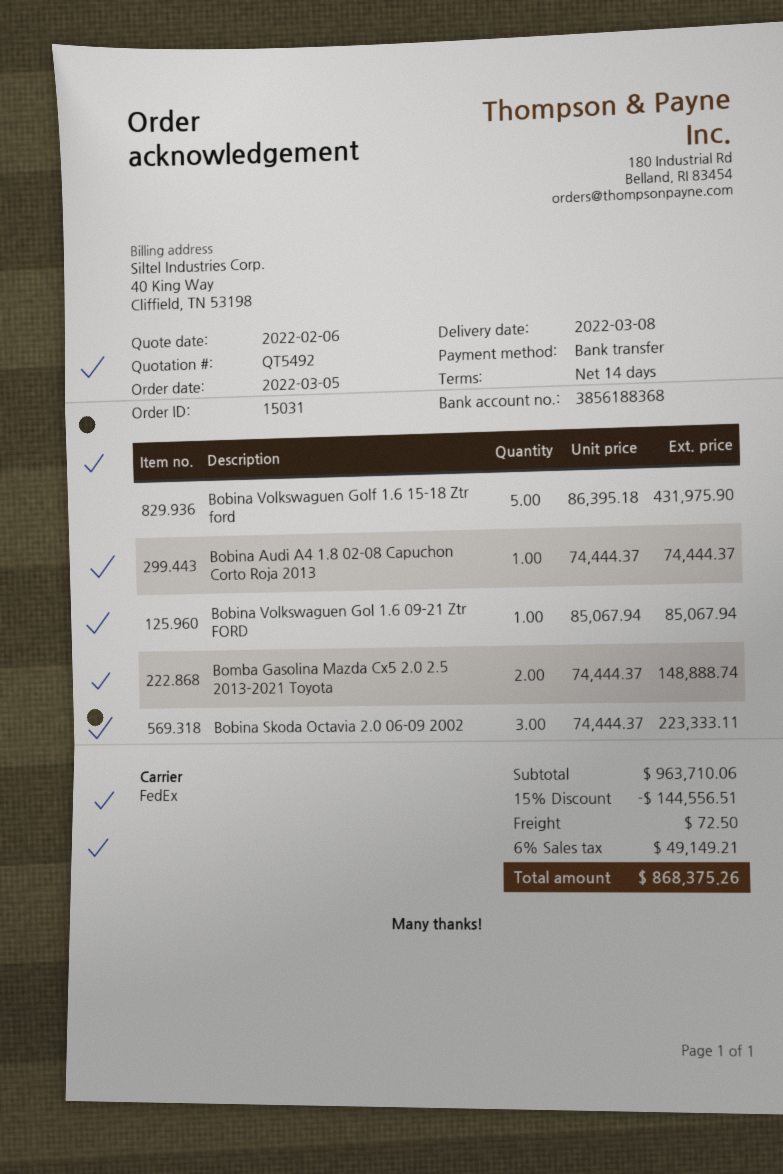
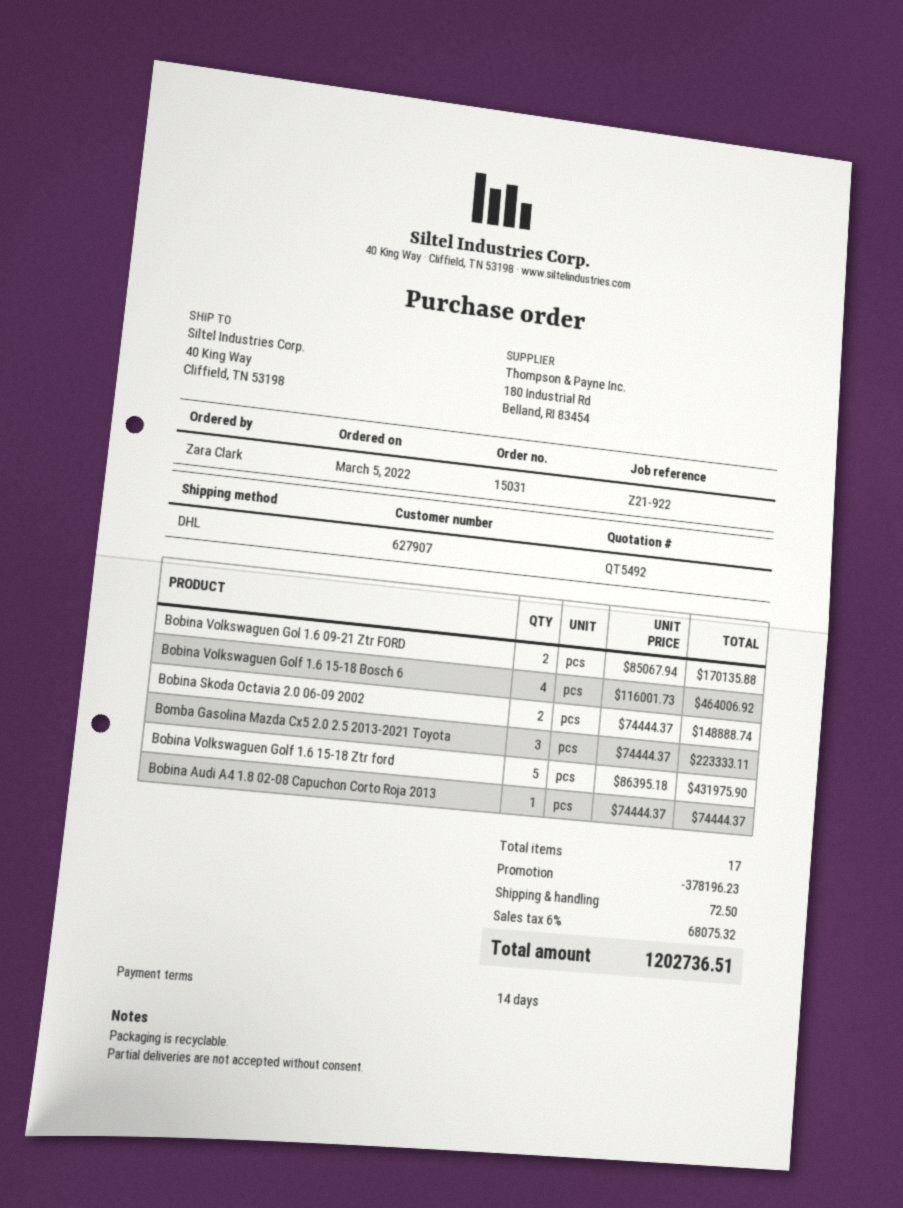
shipping method: FedEx -> DHL
Bobina Volkswaguen Gol 1.6 09-21 Ztr FORD: 1 x 85067.94 = 85067.94 -> 2 x 85067.94 = 170135.88
Bomba Gasolina Mazda Cx5 2.0 2.5 2013-2021 Toyota: 2 x 74444.37 = 148888.74 -> 3 x 74444.37 = 223333.11
Bobina Skoda Octavia 2.0 06-09 2002: 3 x 74444.37 = 223333.11 -> 2 x 74444.37 = 148888.74
Bobina Volkswaguen Golf 1.6 15-18 Bosch 6: none -> 4 x 116001.73 = 464006.92
discount: 144556.51 -> 378196.23
tax: 6% = 49149.21 -> 6% = 68075.32
total: 868375.26 -> 1202736.51

